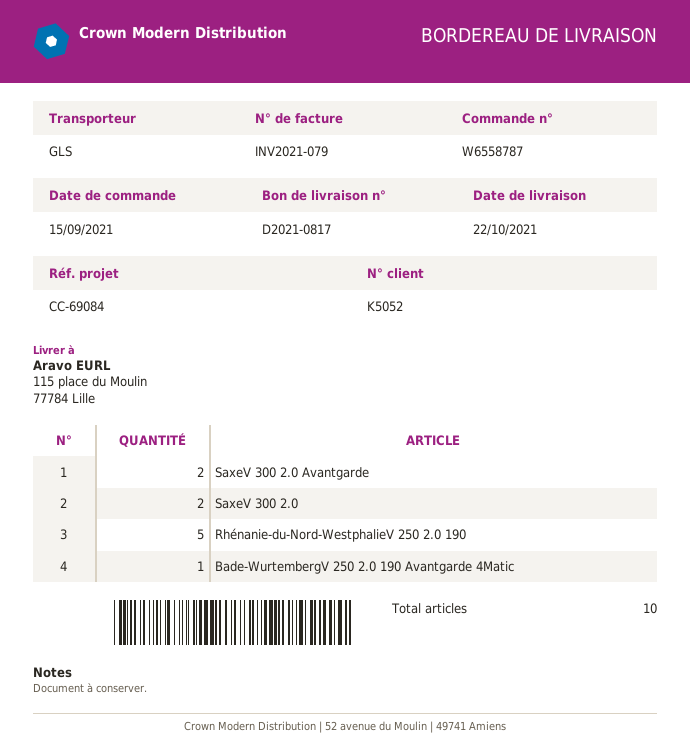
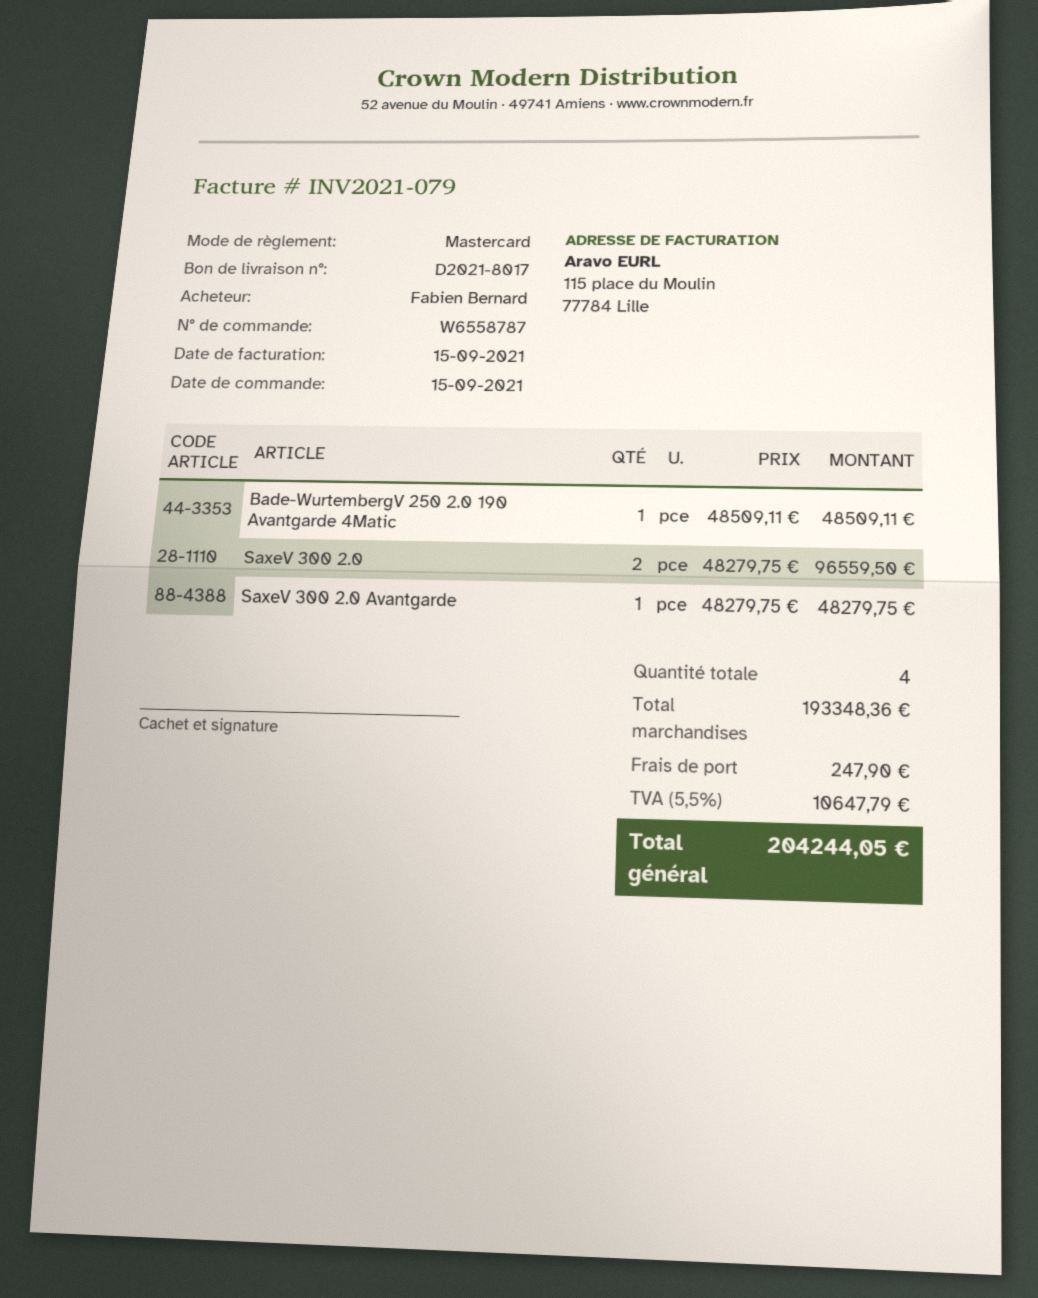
delivery note number: D2021-0817 -> D2021-8017
SaxeV 300 2.0 Avantgarde: 2 -> 1
Rhénanie-du-Nord-WestphalieV 250 2.0 190: 5 -> none
total quantity: 10 -> 4

